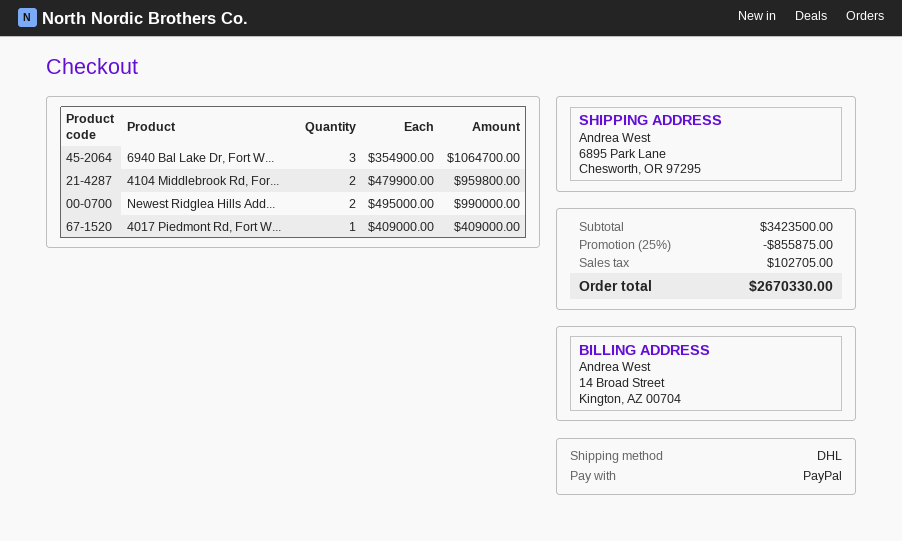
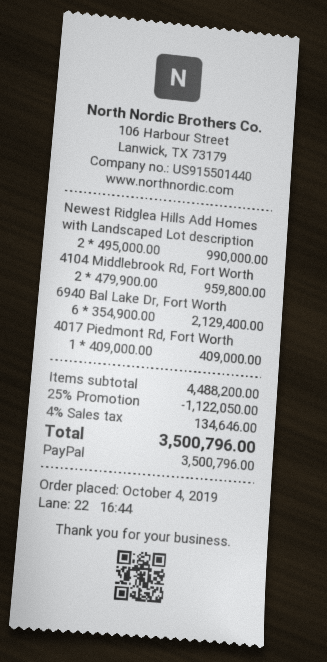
6940 Bal Lake Dr, Fort W...: 3 x 354900.00 = 1064700.00 -> 6 x 354900.00 = 2129400.00
subtotal: 3423500.00 -> 4488200.00
discount: 25% = 855875.00 -> 25% = 1122050.00
tax: 102705.00 -> 134646.00
total: 2670330.00 -> 3500796.00

